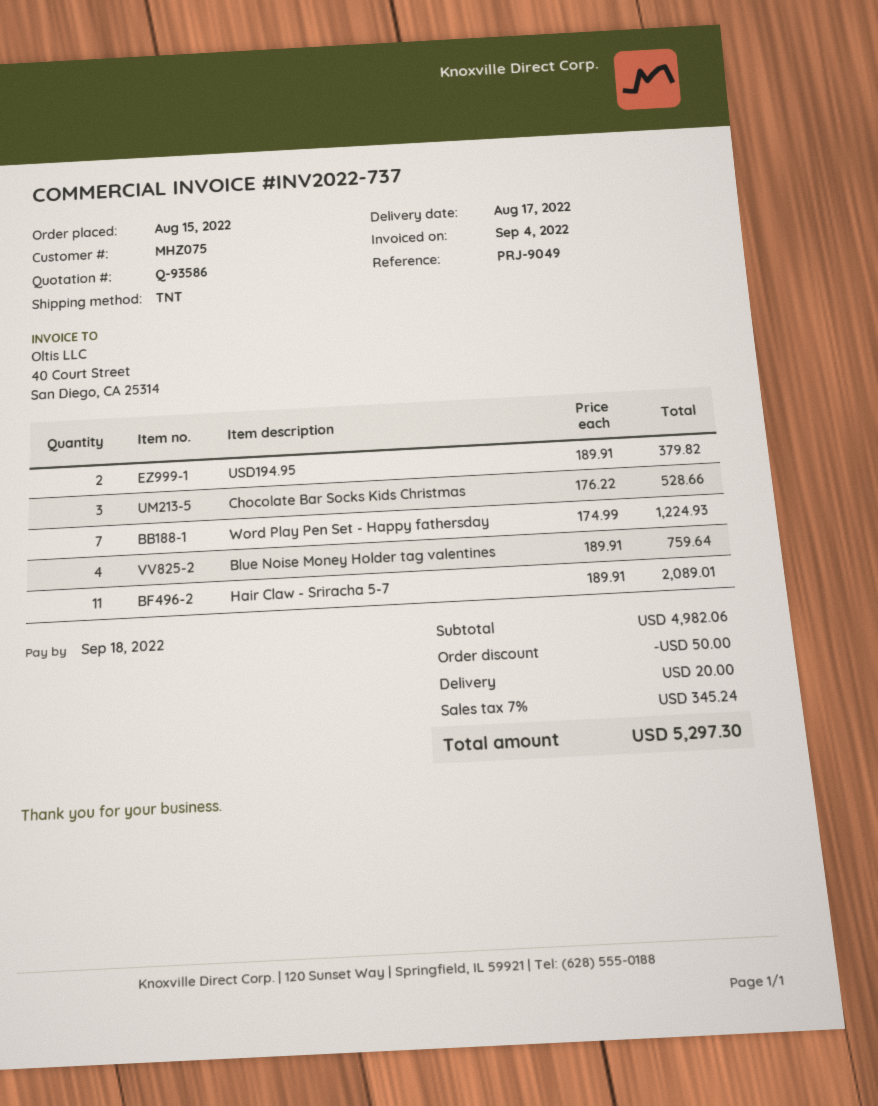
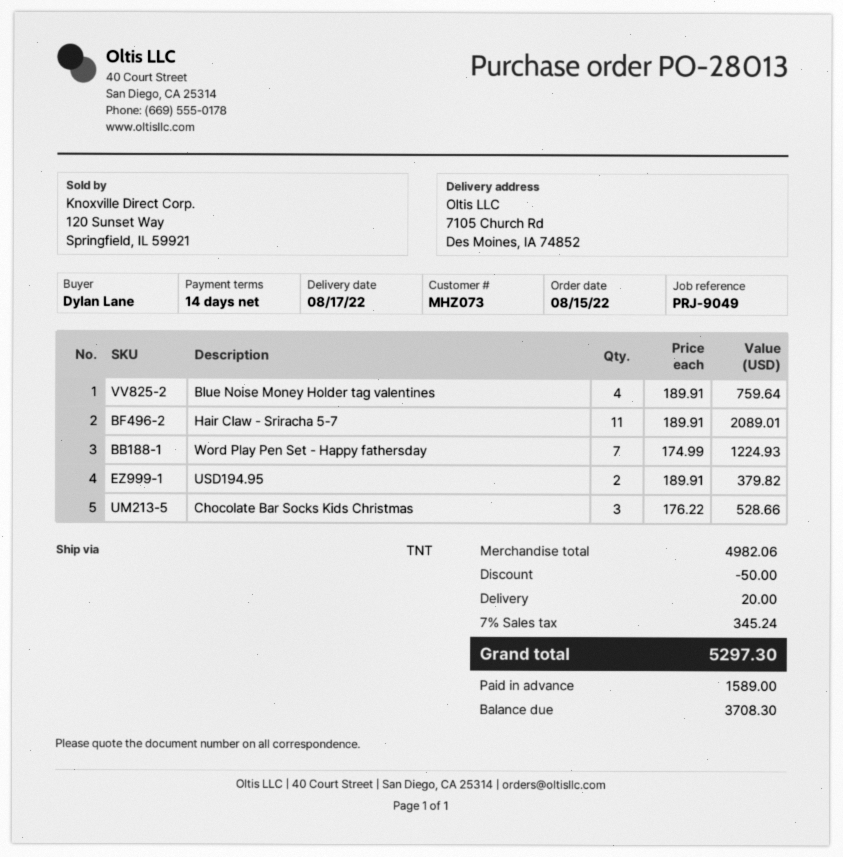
customer number: MHZ075 -> MHZ073

